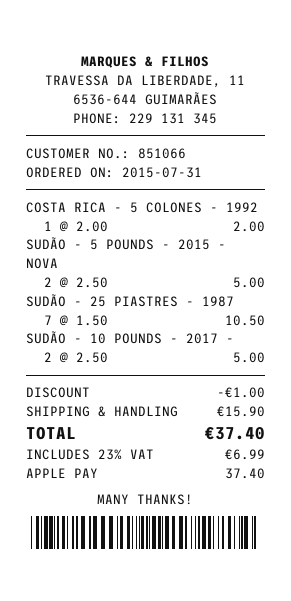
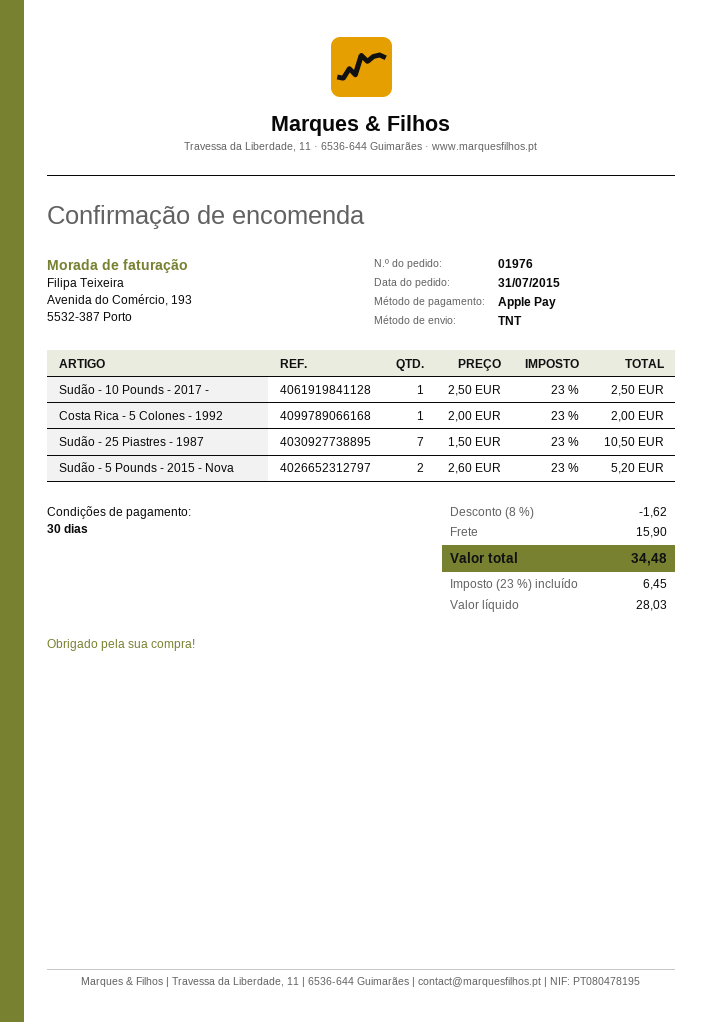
SUDÃO - 5 POUNDS - 2015 - NOVA: 2 x 2.50 = 5.00 -> 2 x 2.60 = 5.20
SUDÃO - 10 POUNDS - 2017 -: 2 x 2.50 = 5.00 -> 1 x 2.50 = 2.50
discount: 1.00 -> 1.62
tax: 23% = 6.99 -> 23% = 6.45
total: 37.40 -> 34.48

